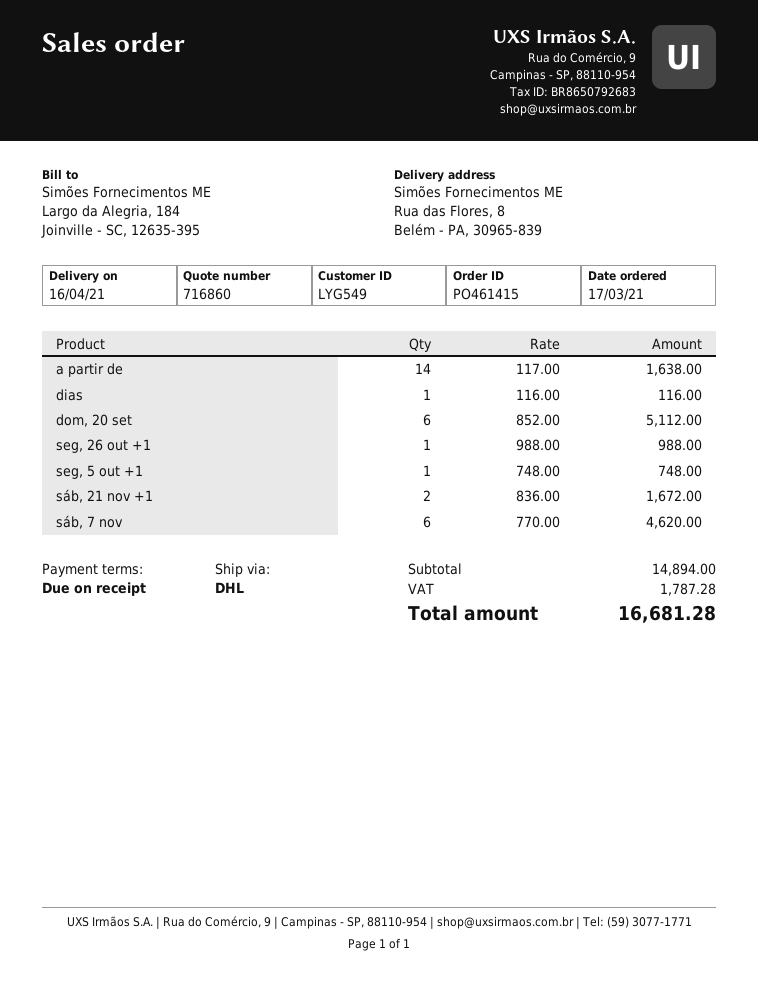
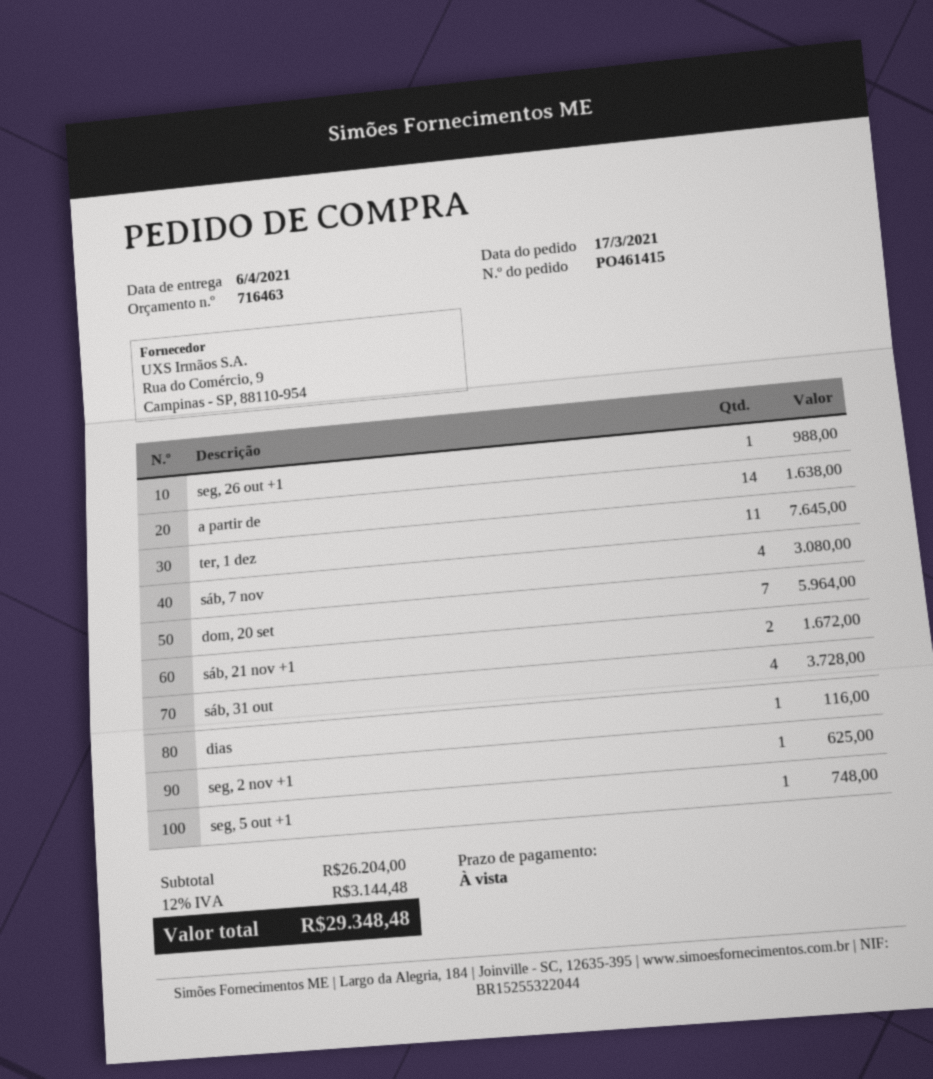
quote number: 716860 -> 716463
delivery date: 2021-04-16 -> 2021-04-06
dom, 20 set: 6 for 5112.00 -> 7 for 5964.00
sáb, 7 nov: 6 for 4620.00 -> 4 for 3080.00
ter, 1 dez: none -> 11 for 7645.00
sáb, 31 out: none -> 4 for 3728.00
seg, 2 nov +1: none -> 1 for 625.00
subtotal: 14894.00 -> 26204.00
tax: 1787.28 -> 3144.48
total: 16681.28 -> 29348.48

